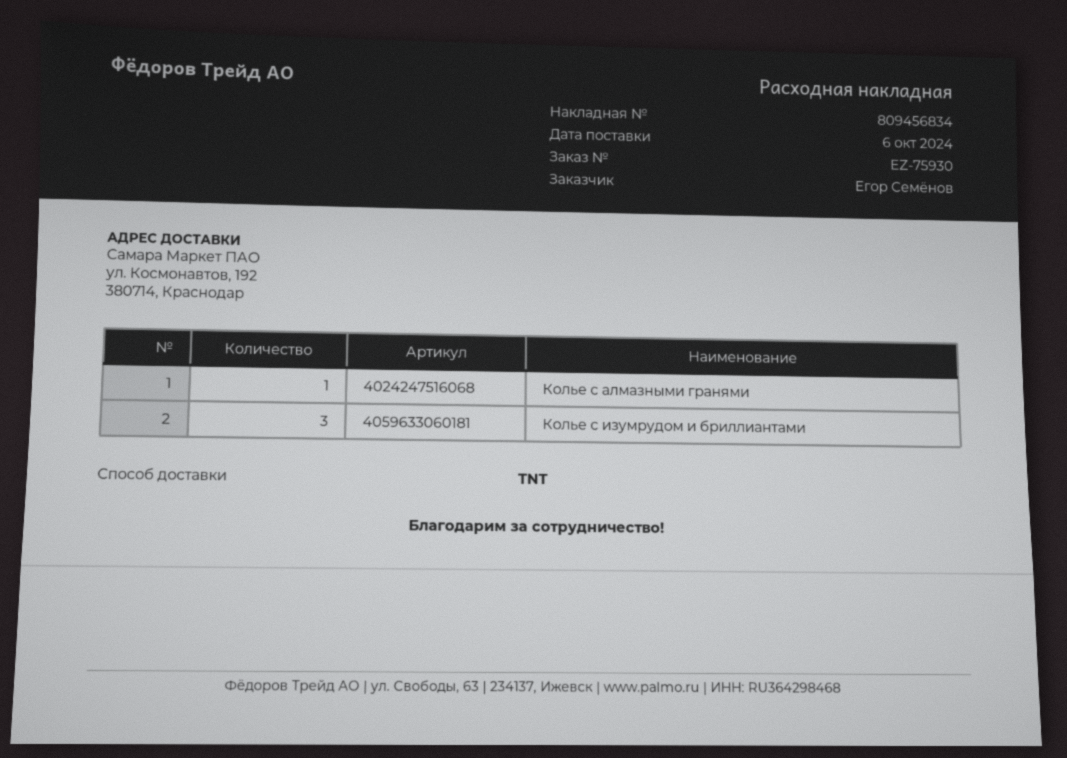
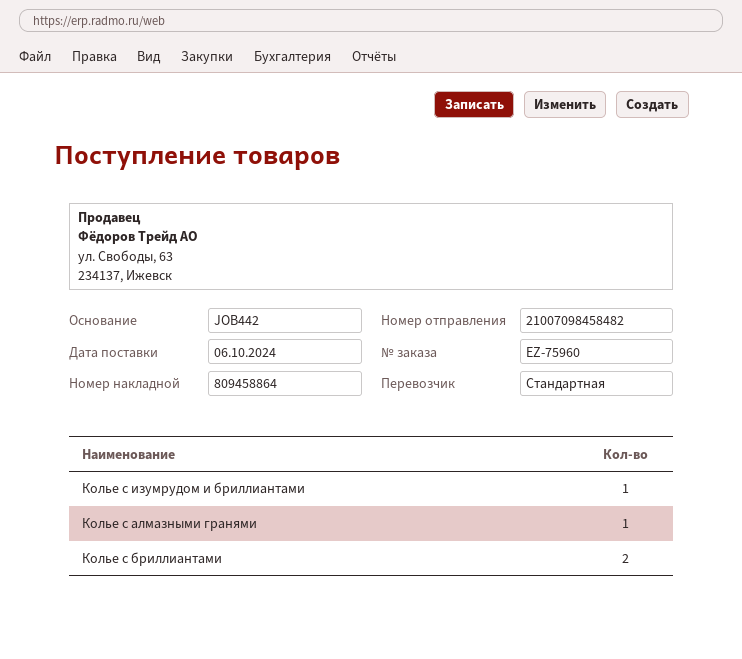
order number: EZ-75930 -> EZ-75960
delivery note number: 809456834 -> 809458864
shipping method: TNT -> standard
Колье с изумрудом и бриллиантами: 3 -> 1
Колье с бриллиантами: none -> 2

